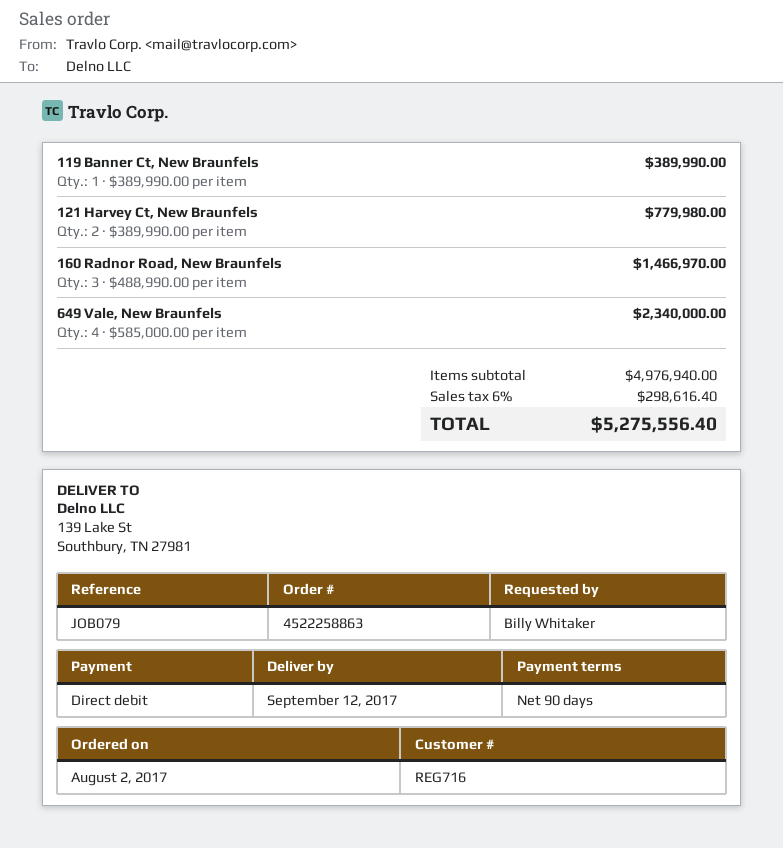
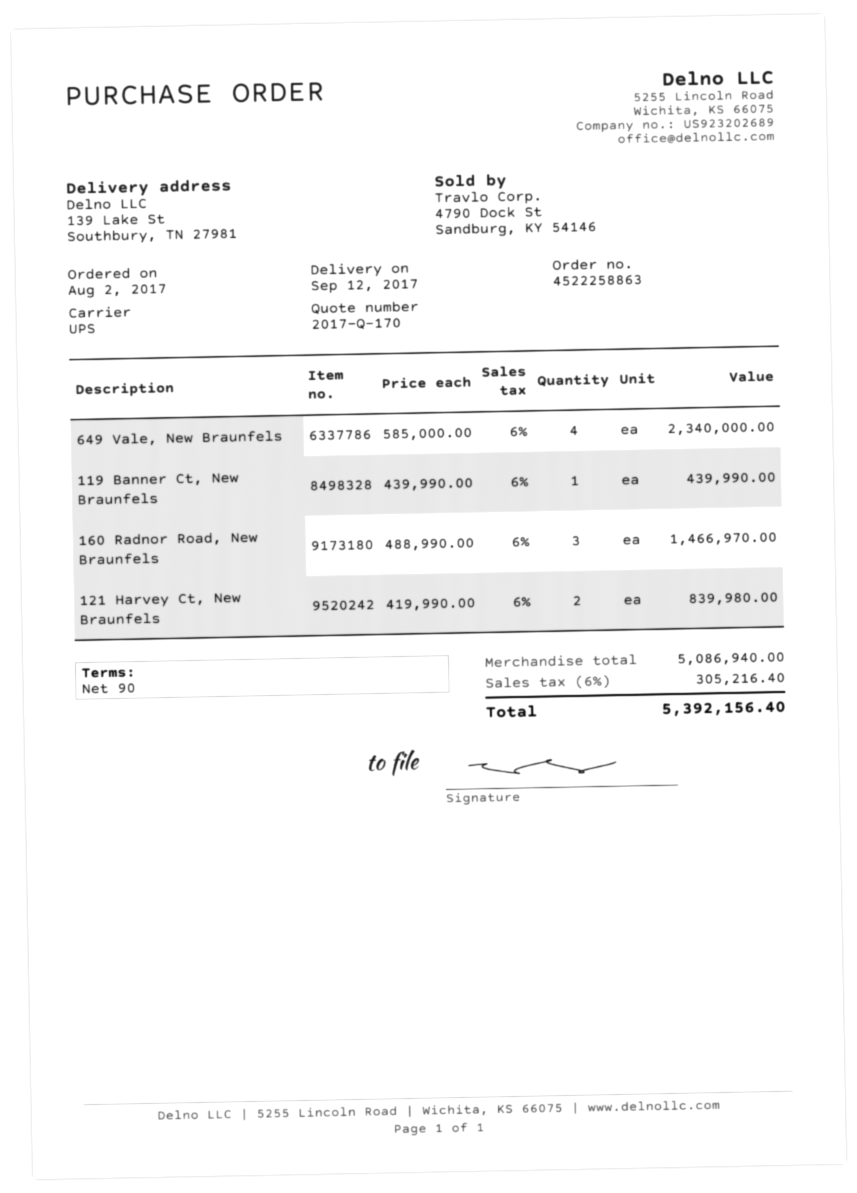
119 Banner Ct, New Braunfels: 1 x 389990.00 = 389990.00 -> 1 x 439990.00 = 439990.00
121 Harvey Ct, New Braunfels: 2 x 389990.00 = 779980.00 -> 2 x 419990.00 = 839980.00
subtotal: 4976940.00 -> 5086940.00
tax: 6% = 298616.40 -> 6% = 305216.40
total: 5275556.40 -> 5392156.40

